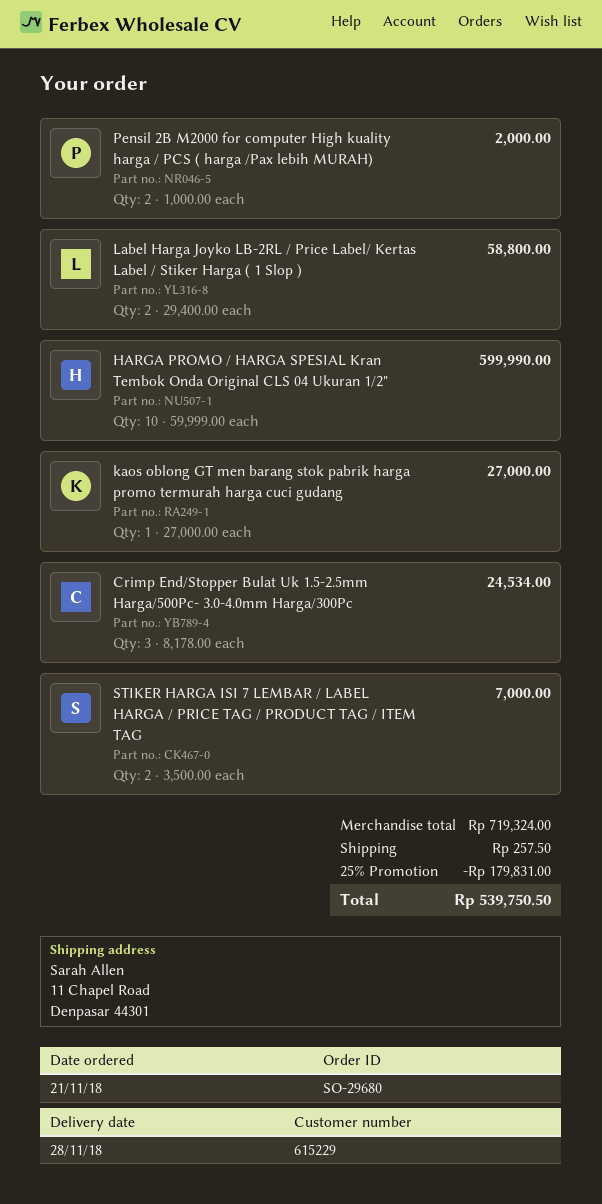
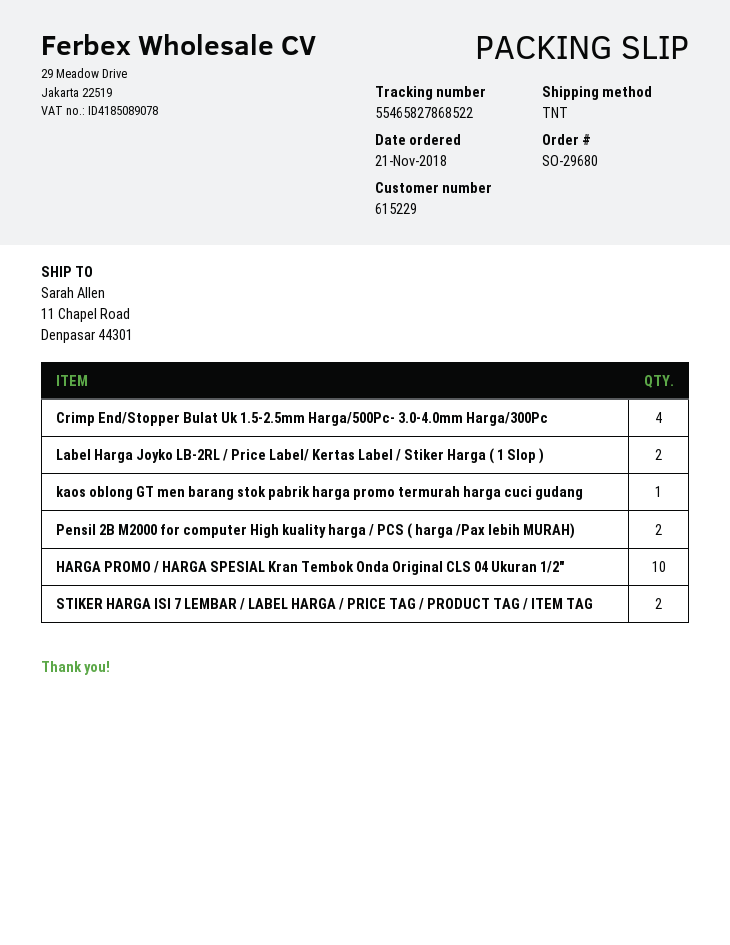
Crimp End/Stopper Bulat Uk 1.5-2.5mm Harga/500Pc- 3.0-4.0mm Harga/300Pc: 3 -> 4

